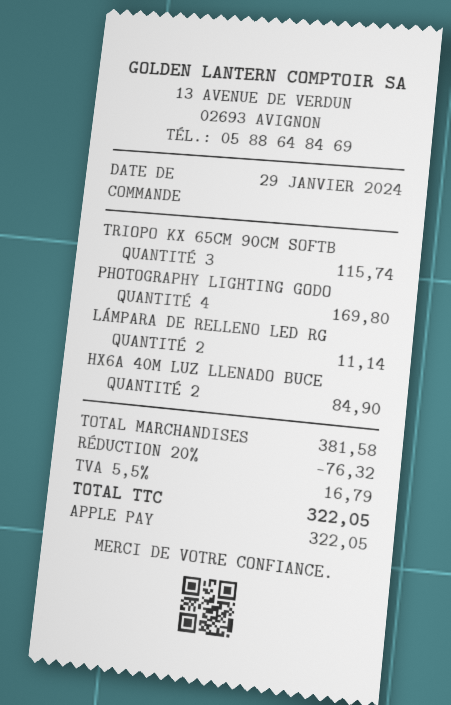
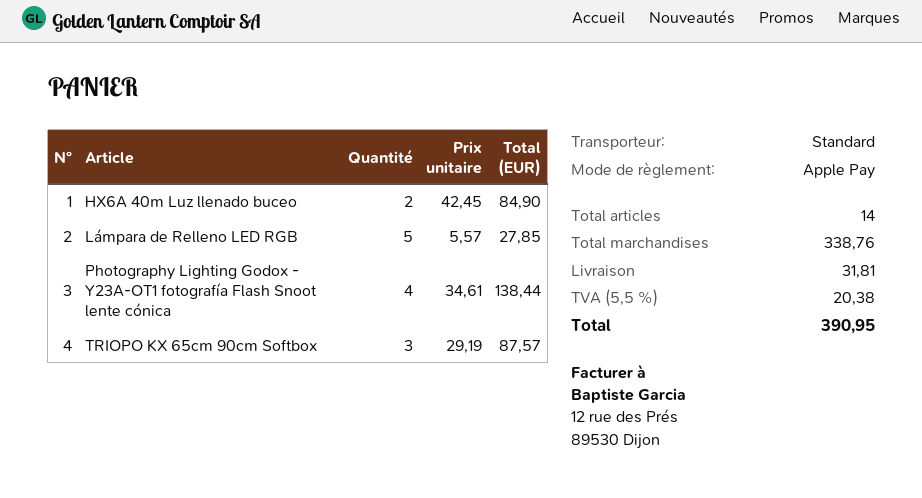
TRIOPO KX 65CM 90CM SOFTB: 3 for 115.74 -> 3 for 87.57
PHOTOGRAPHY LIGHTING GODO: 4 for 169.80 -> 4 for 138.44
LÁMPARA DE RELLENO LED RG: 2 for 11.14 -> 5 for 27.85
subtotal: 381.58 -> 338.76
discount: 20% = 76.32 -> none
shipping: none -> 31.81
tax: 5.5% = 16.79 -> 5.5% = 20.38
total: 322.05 -> 390.95

